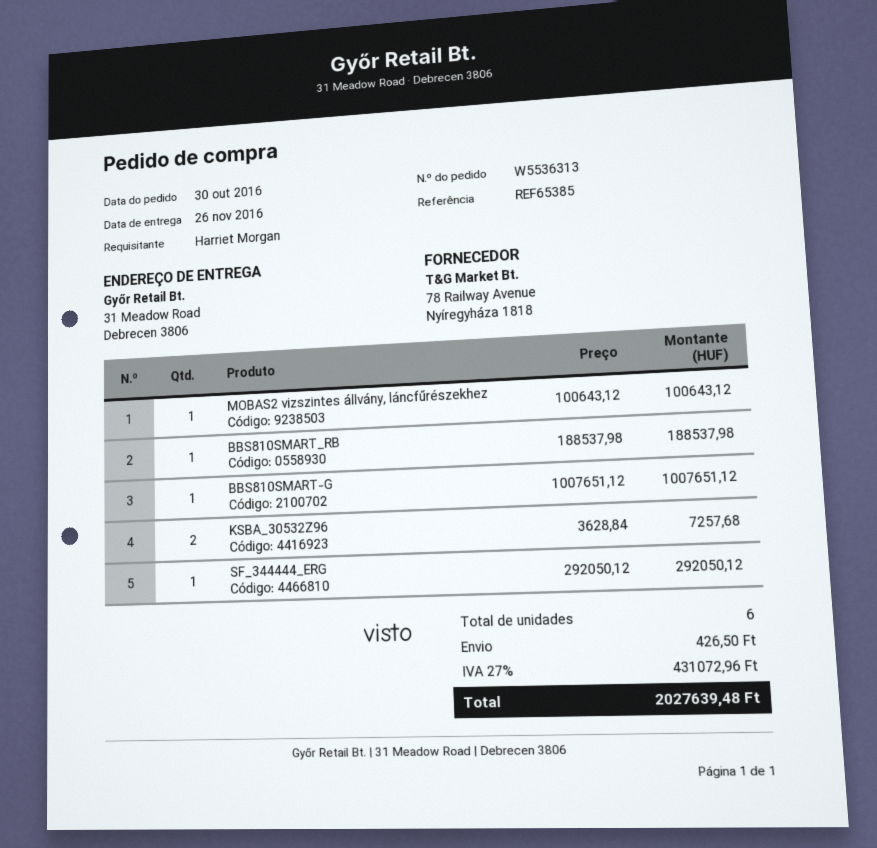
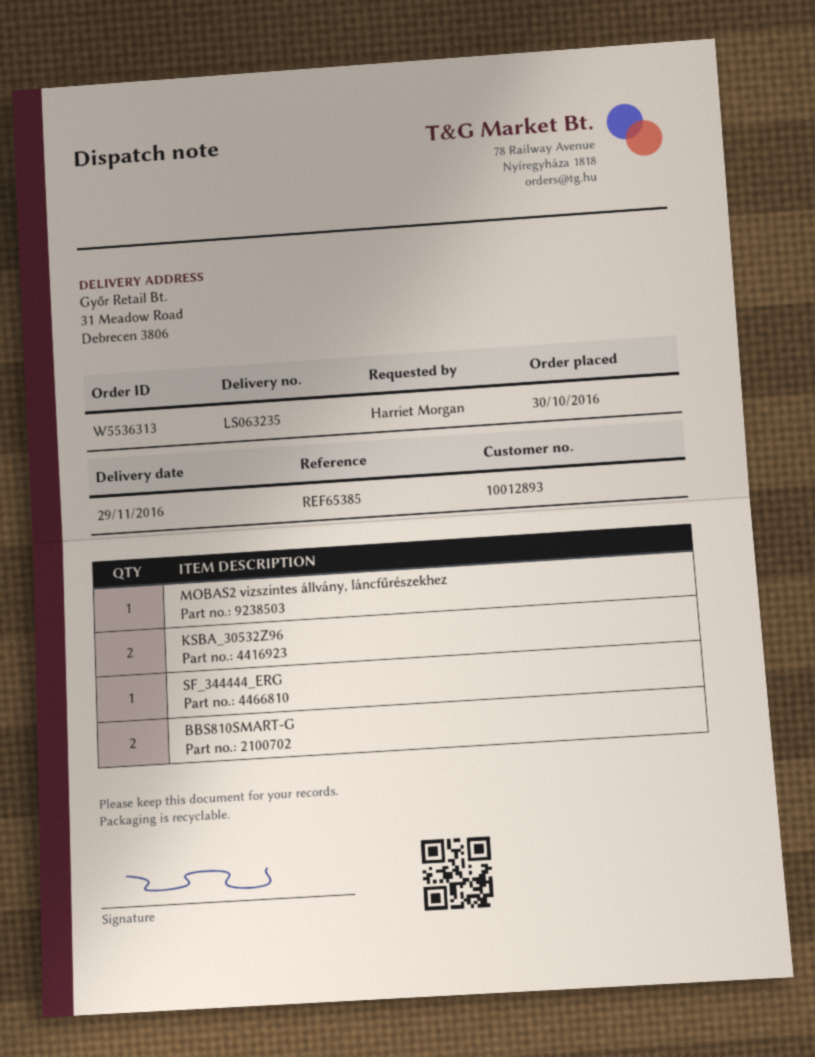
delivery date: 2016-11-26 -> 2016-11-29
BBS810SMART_RB: 1 -> none
BBS810SMART-G: 1 -> 2

